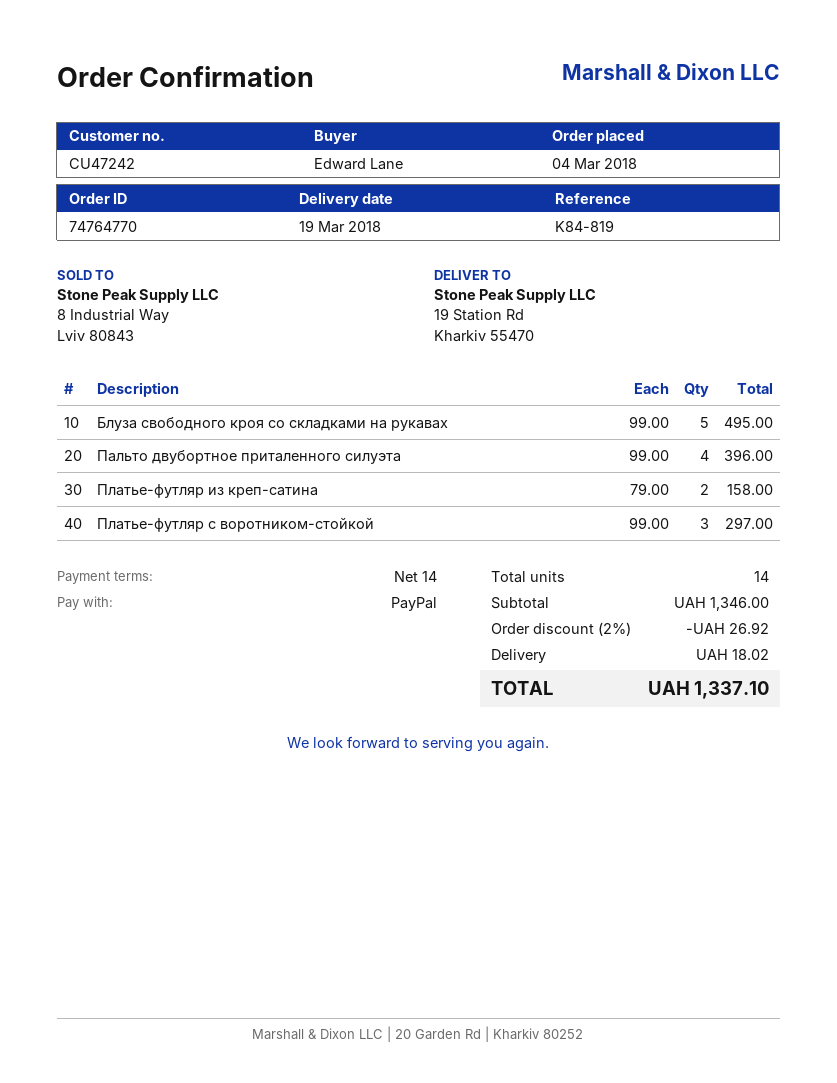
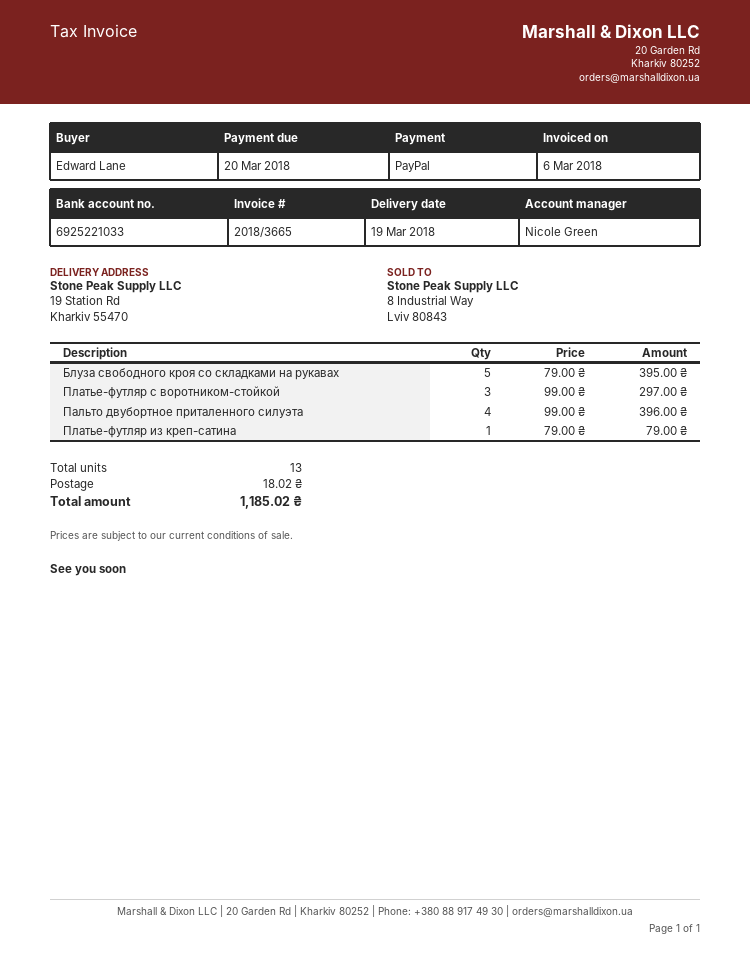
Блуза свободного кроя со складками на рукавах: 5 x 99.00 = 495.00 -> 5 x 79.00 = 395.00
Платье-футляр из креп-сатина: 2 x 79.00 = 158.00 -> 1 x 79.00 = 79.00
total quantity: 14 -> 13
discount: 2% = 26.92 -> none
total: 1337.10 -> 1185.02

